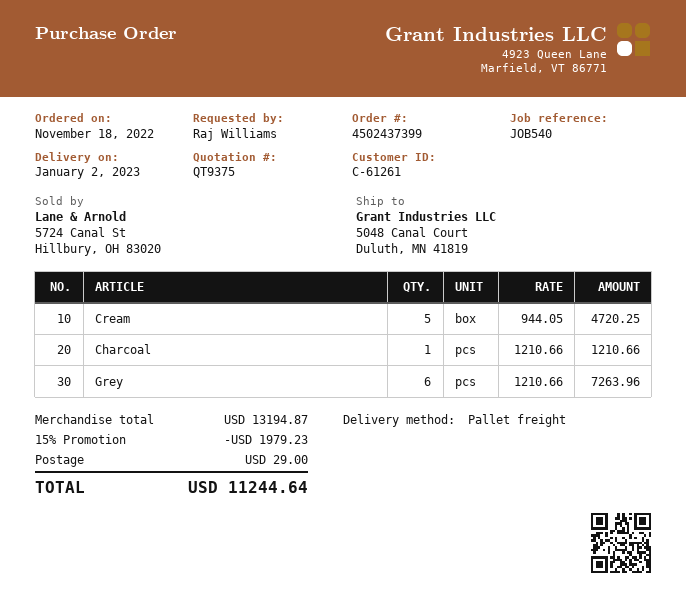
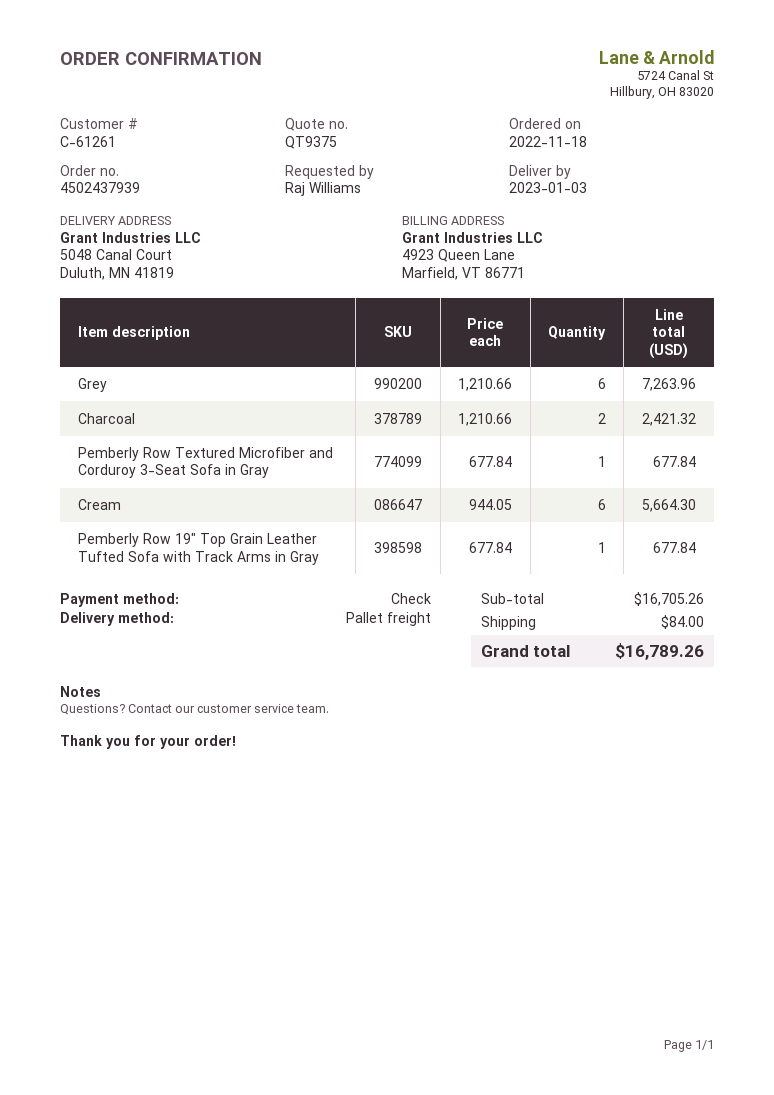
order number: 4502437399 -> 4502437939
delivery date: 2023-01-02 -> 2023-01-03
Cream: 5 x 944.05 = 4720.25 -> 6 x 944.05 = 5664.30
Charcoal: 1 x 1210.66 = 1210.66 -> 2 x 1210.66 = 2421.32
Pemberly Row Textured Microfiber and Corduroy 3-Seat Sofa in Gray: none -> 1 x 677.84 = 677.84
Pemberly Row 19" Top Grain Leather Tufted Sofa with Track Arms in Gray: none -> 1 x 677.84 = 677.84
subtotal: 13194.87 -> 16705.26
discount: 15% = 1979.23 -> none
shipping: 29.00 -> 84.00
total: 11244.64 -> 16789.26

